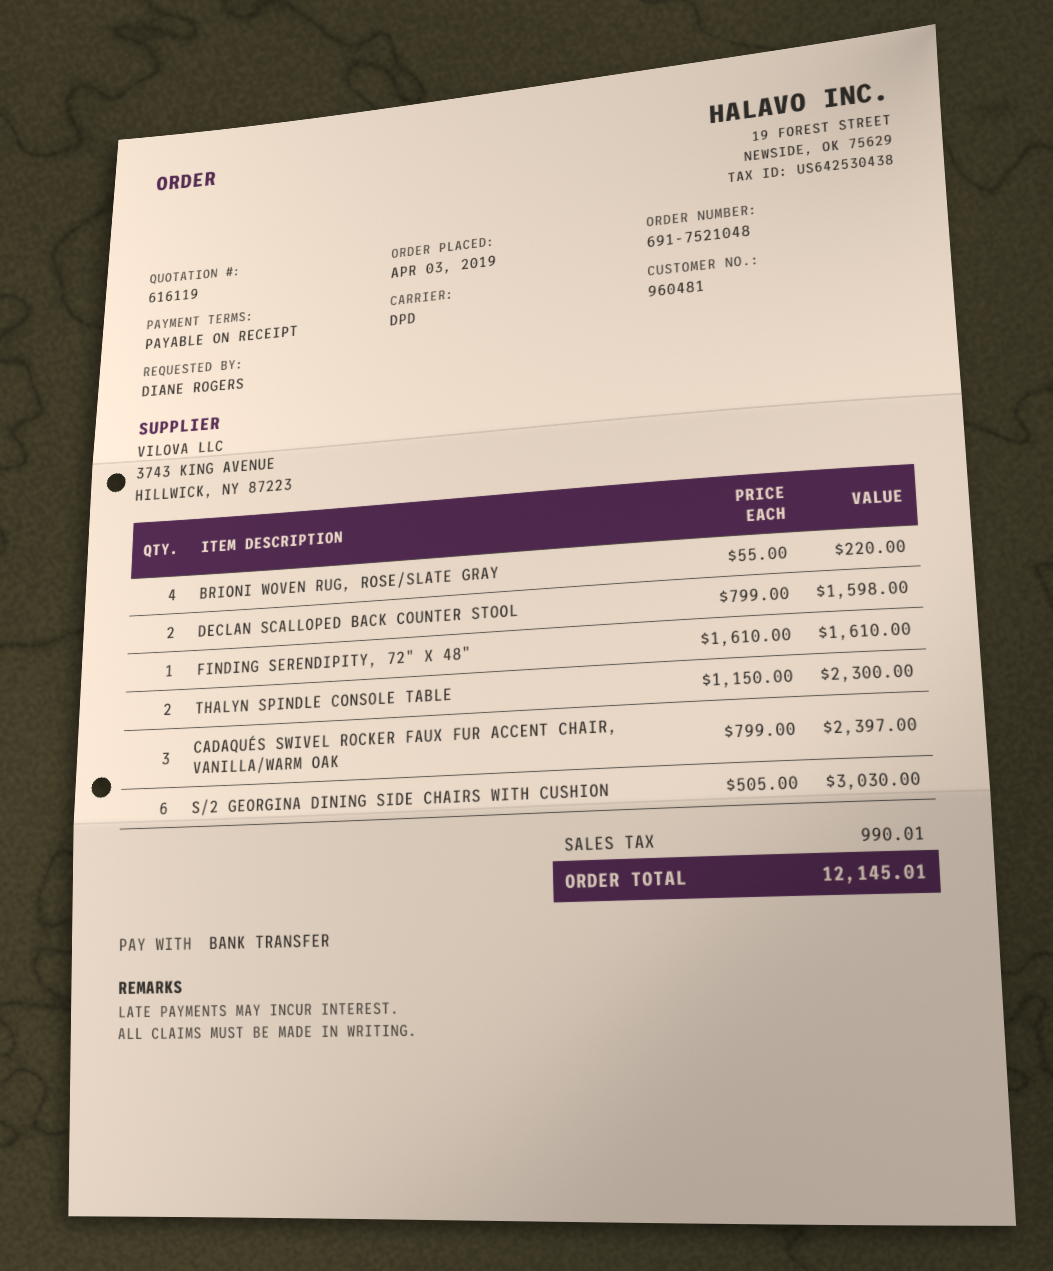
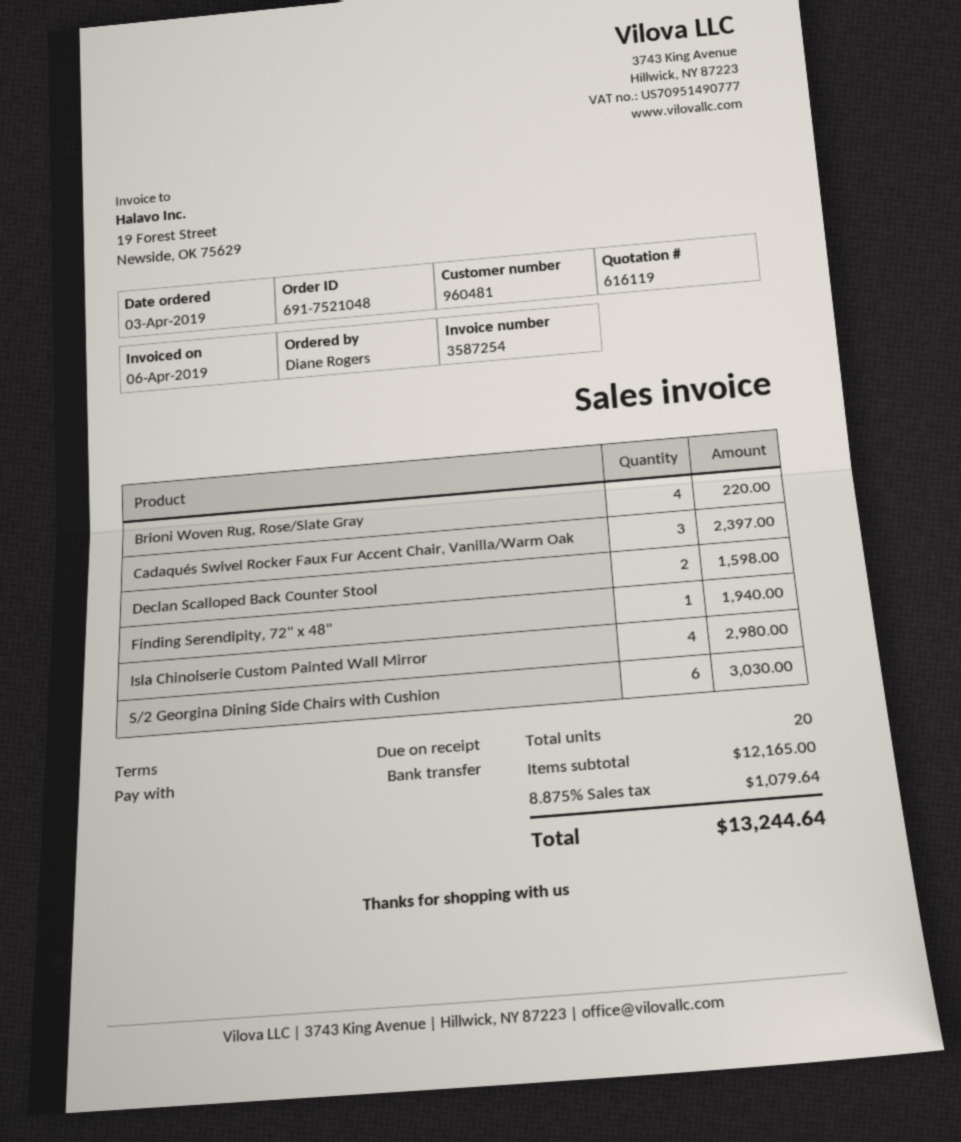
FINDING SERENDIPITY, 72" X 48": 1 for 1610.00 -> 1 for 1940.00
THALYN SPINDLE CONSOLE TABLE: 2 for 2300.00 -> none
Isla Chinoiserie Custom Painted Wall Mirror: none -> 4 for 2980.00
tax: 990.01 -> 1079.64
total: 12145.01 -> 13244.64

